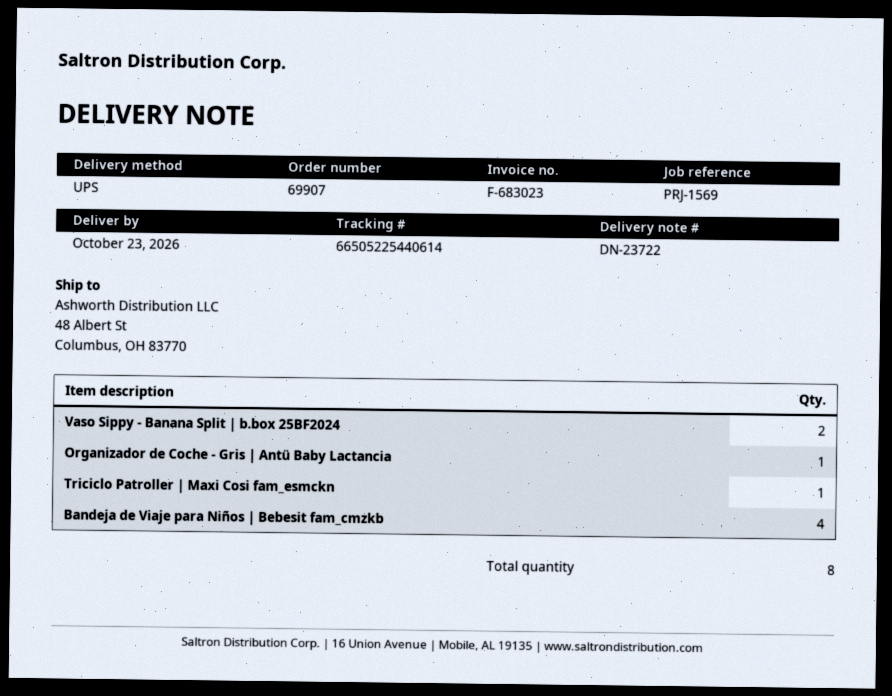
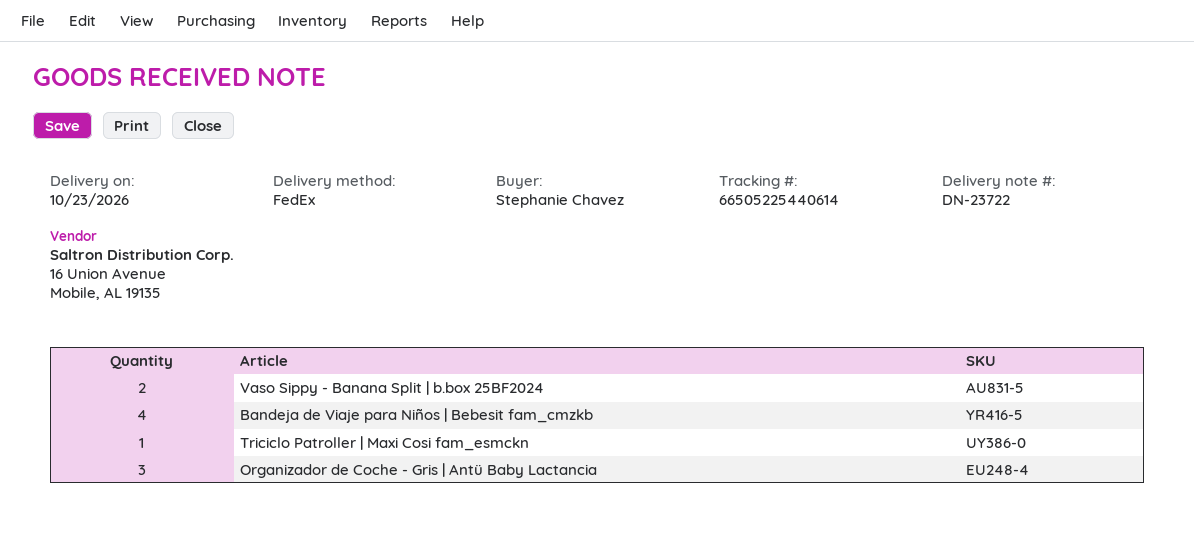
shipping method: UPS -> FedEx
Organizador de Coche - Gris | Antü Baby Lactancia: 1 -> 3

